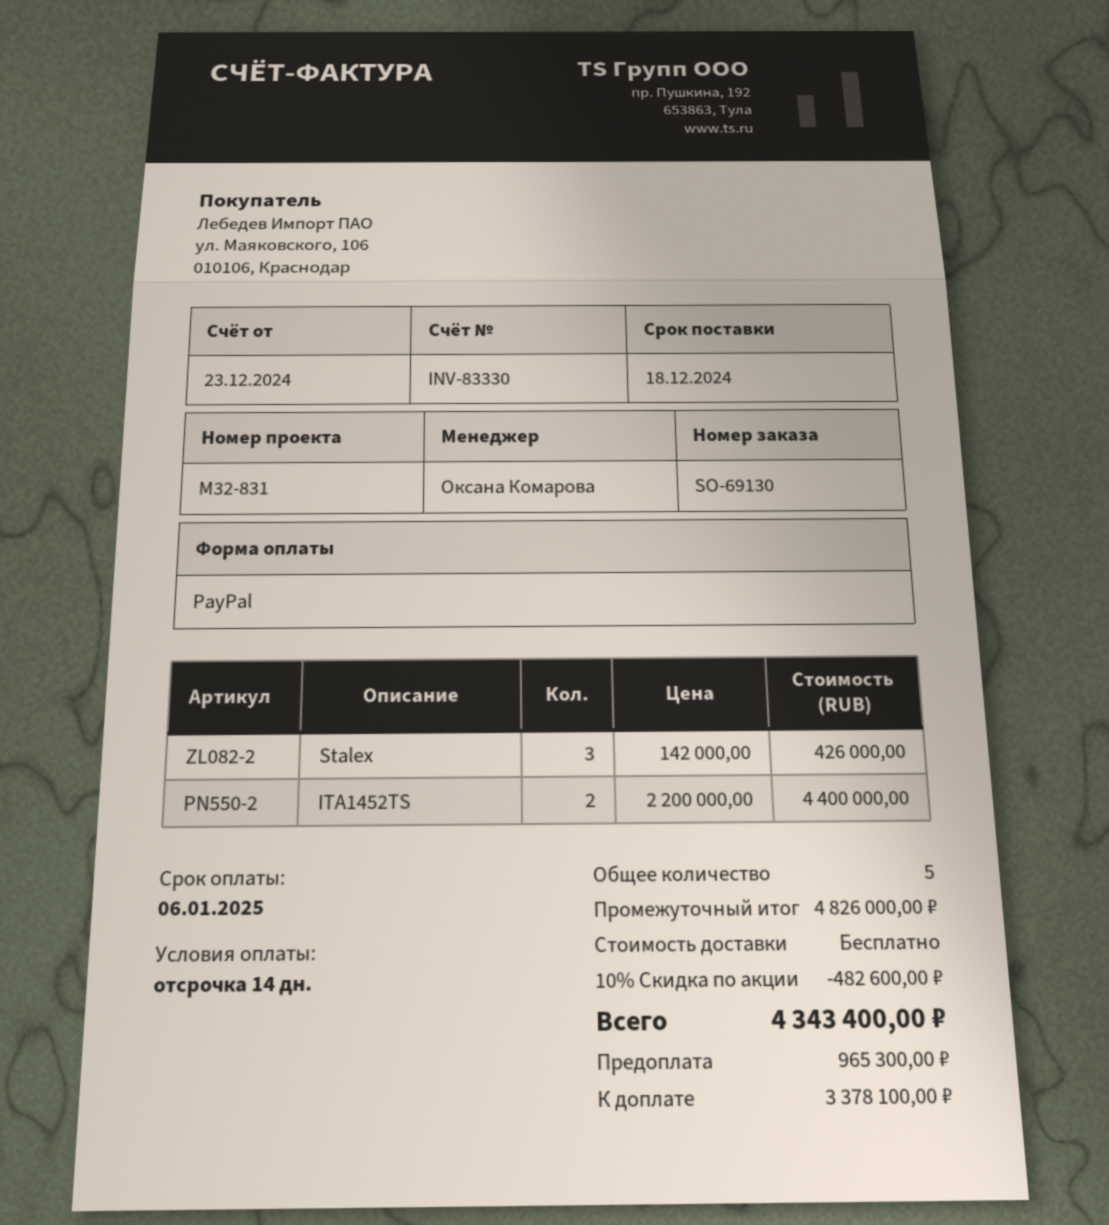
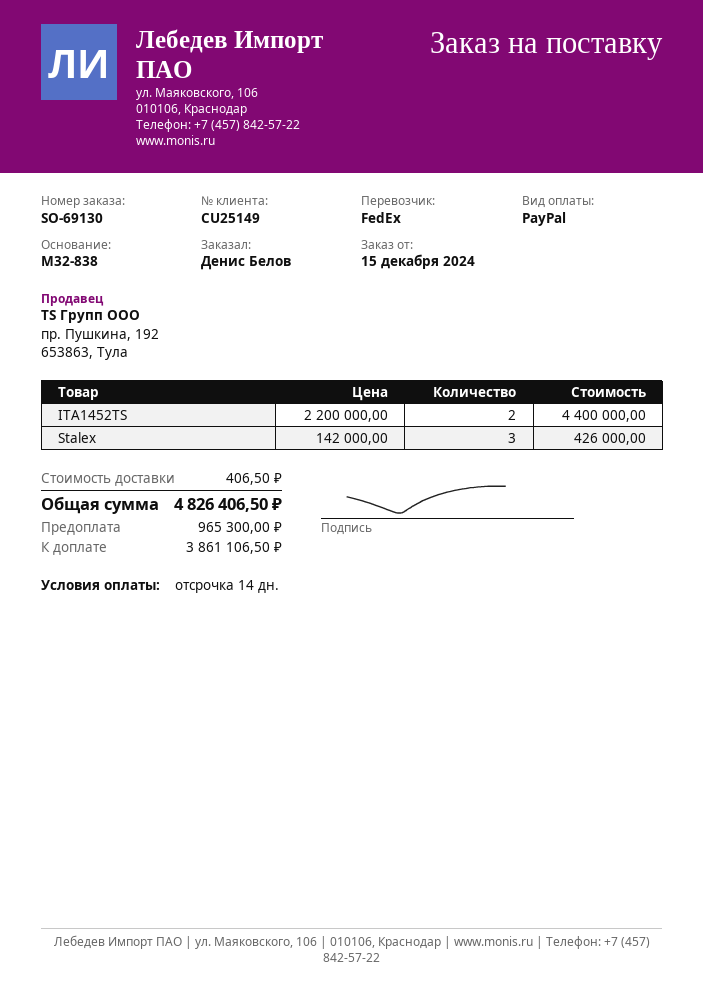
reference: M32-831 -> M32-838
discount: 10% = 482600.00 -> none
shipping: 0.00 -> 406.50
total: 4343400.00 -> 4826406.50
balance: 3378100.00 -> 3861106.50

